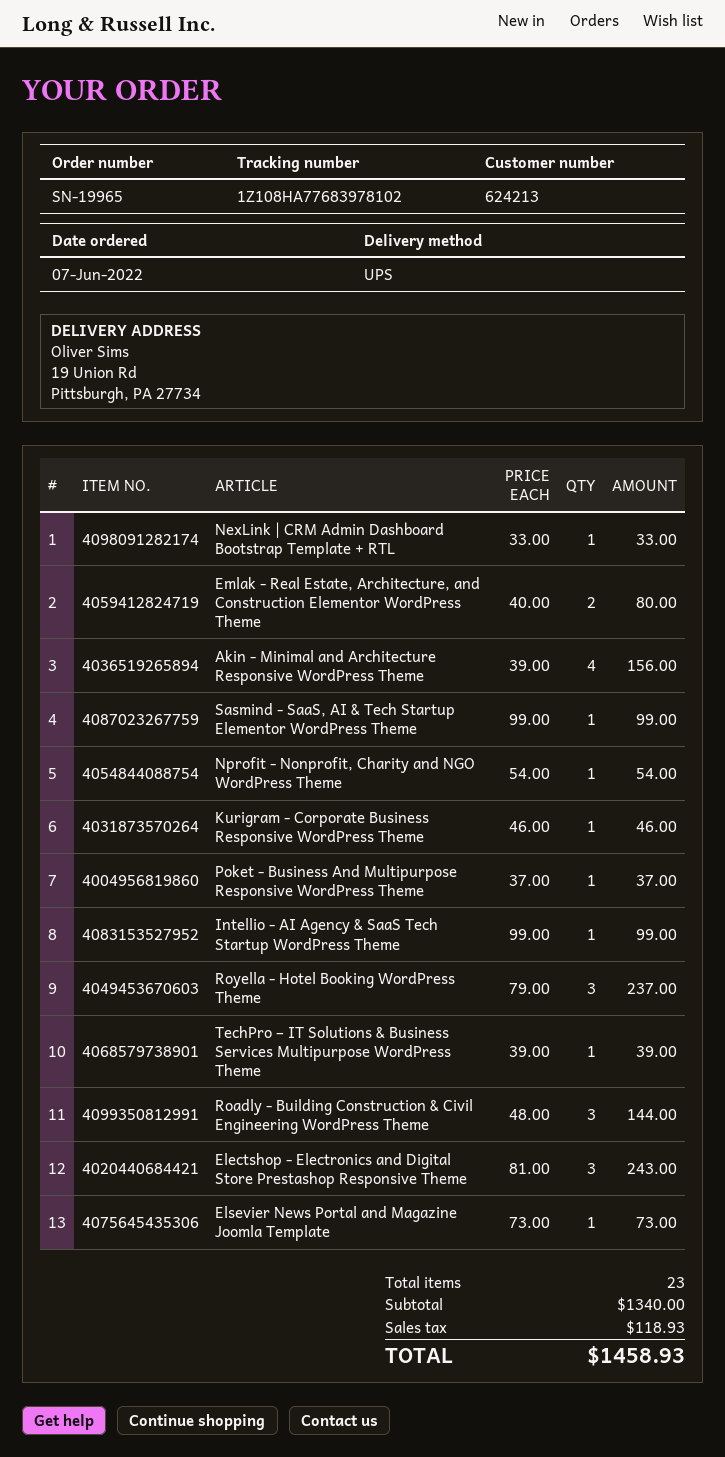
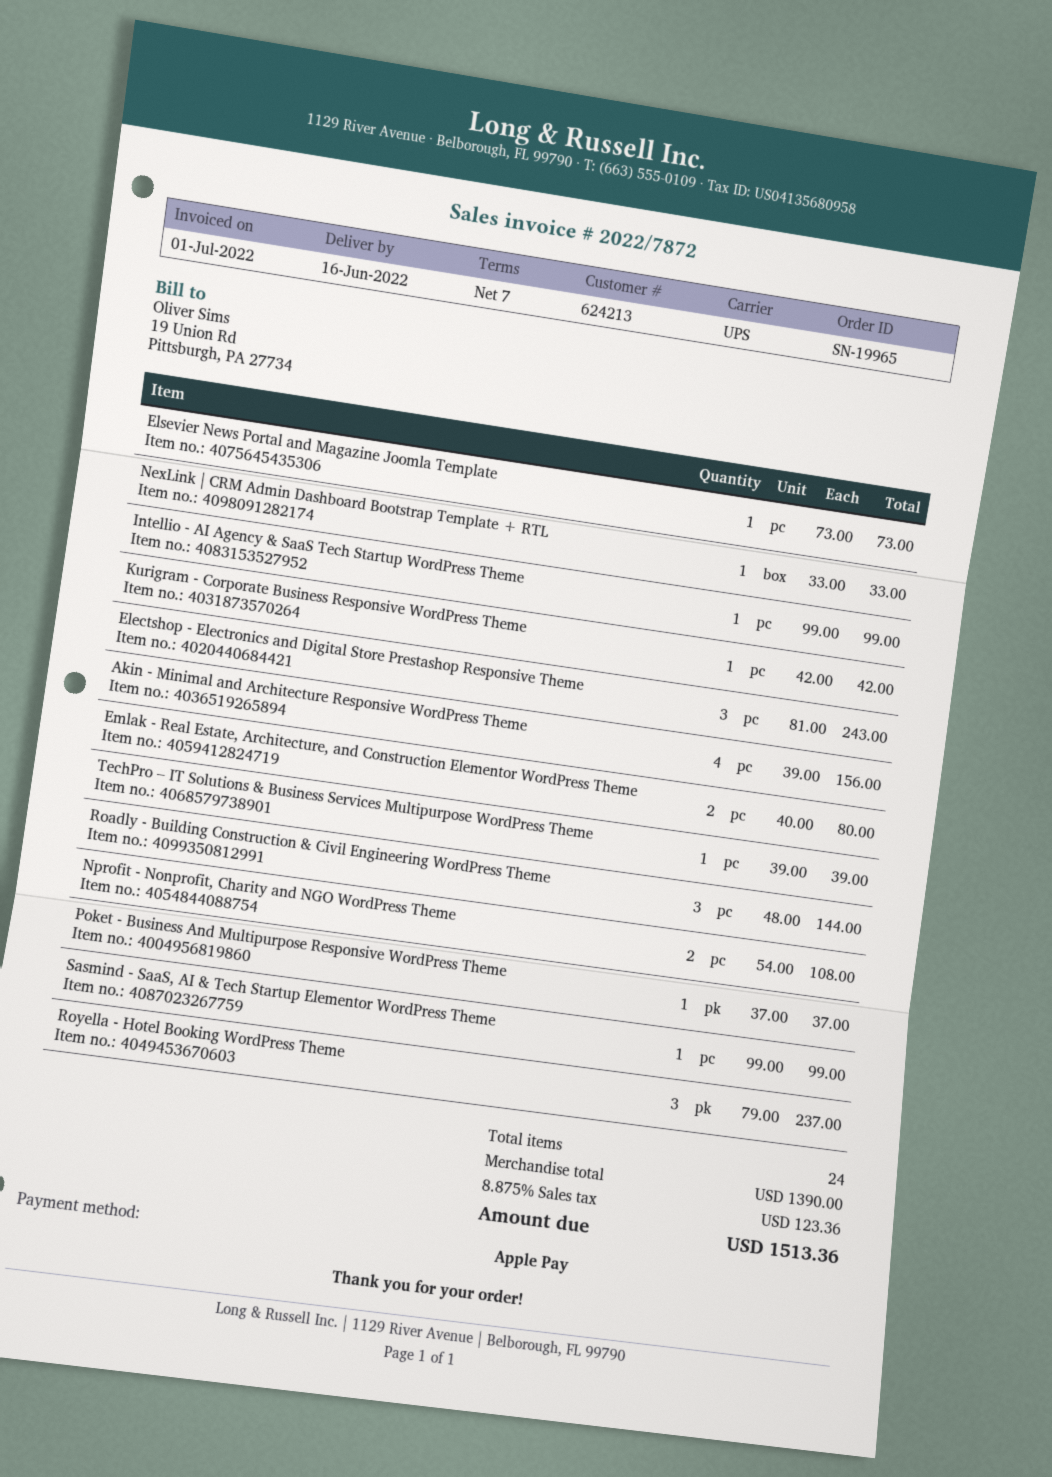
Nprofit - Nonprofit, Charity and NGO WordPress Theme: 1 x 54.00 = 54.00 -> 2 x 54.00 = 108.00
Kurigram - Corporate Business Responsive WordPress Theme: 1 x 46.00 = 46.00 -> 1 x 42.00 = 42.00
total quantity: 23 -> 24
subtotal: 1340.00 -> 1390.00
tax: 118.93 -> 123.36
total: 1458.93 -> 1513.36

